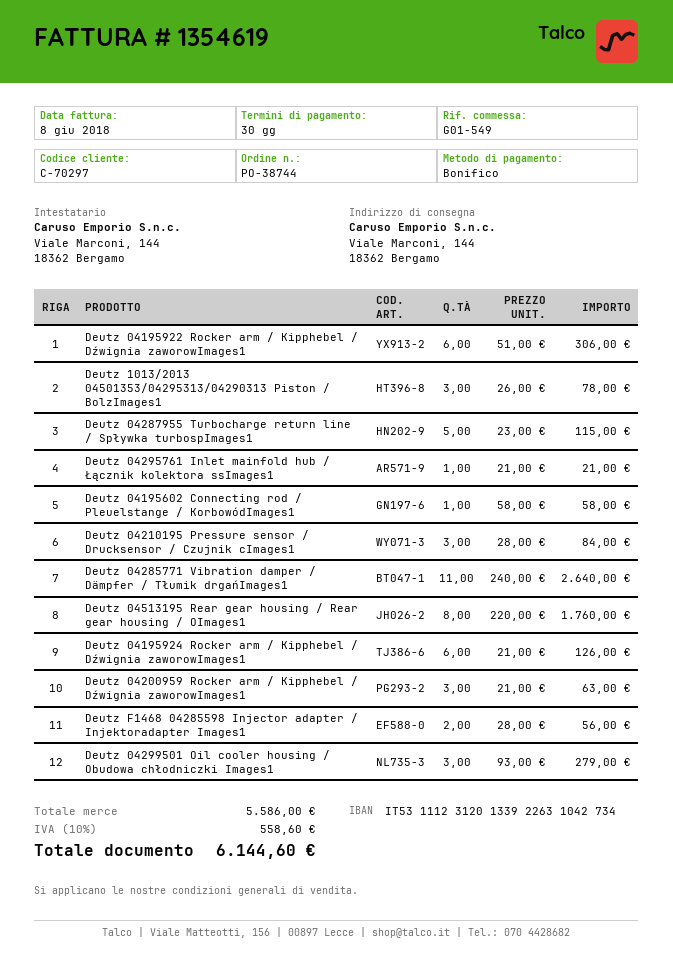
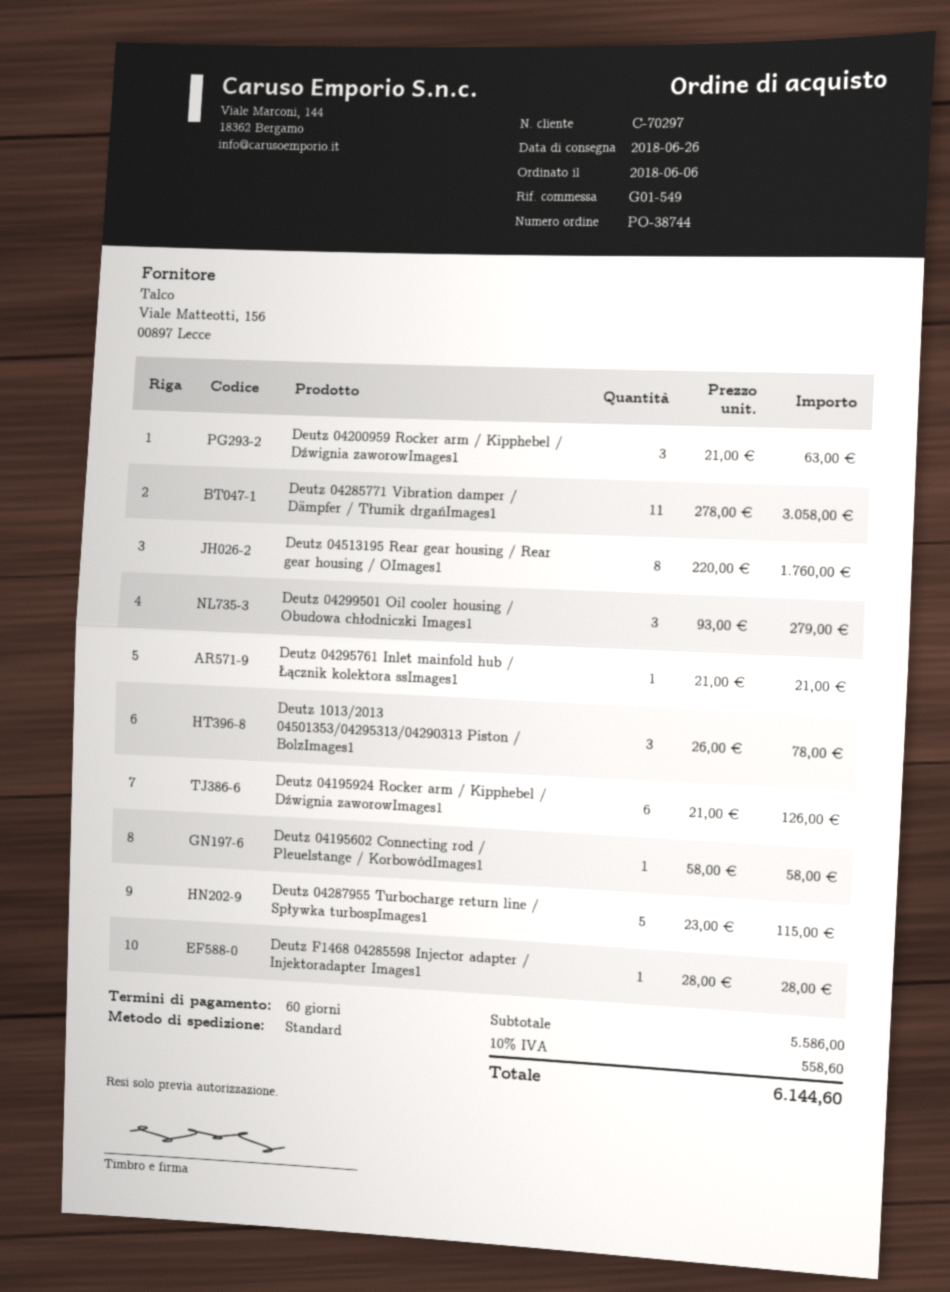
payment terms: 30 days -> 60 days
Deutz 04195922 Rocker arm / Kipphebel / Dźwignia zaworowImages1: 6 x 51.00 = 306.00 -> none
Deutz 04210195 Pressure sensor / Drucksensor / Czujnik cImages1: 3 x 28.00 = 84.00 -> none
Deutz 04285771 Vibration damper / Dämpfer / Tłumik drgańImages1: 11 x 240.00 = 2640.00 -> 11 x 278.00 = 3058.00
Deutz F1468 04285598 Injector adapter / Injektoradapter Images1: 2 x 28.00 = 56.00 -> 1 x 28.00 = 28.00

